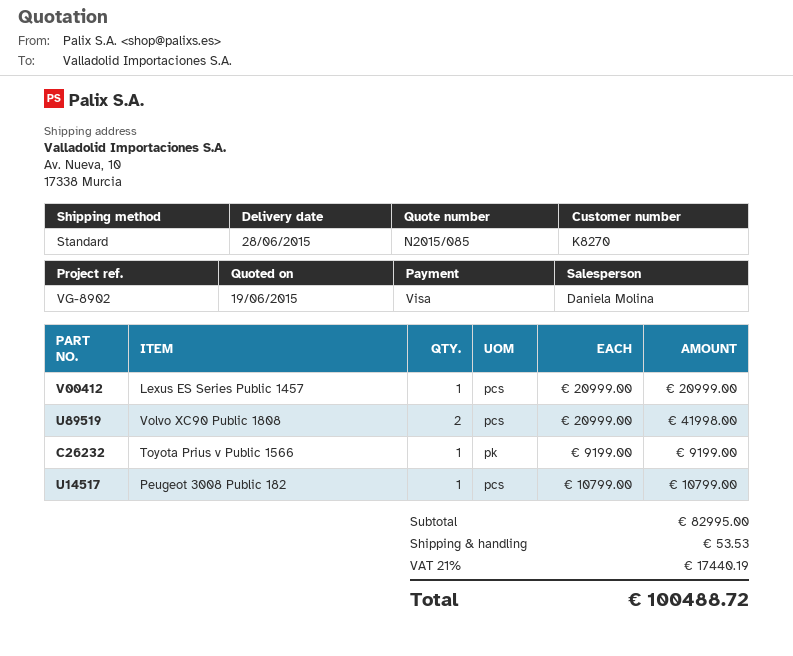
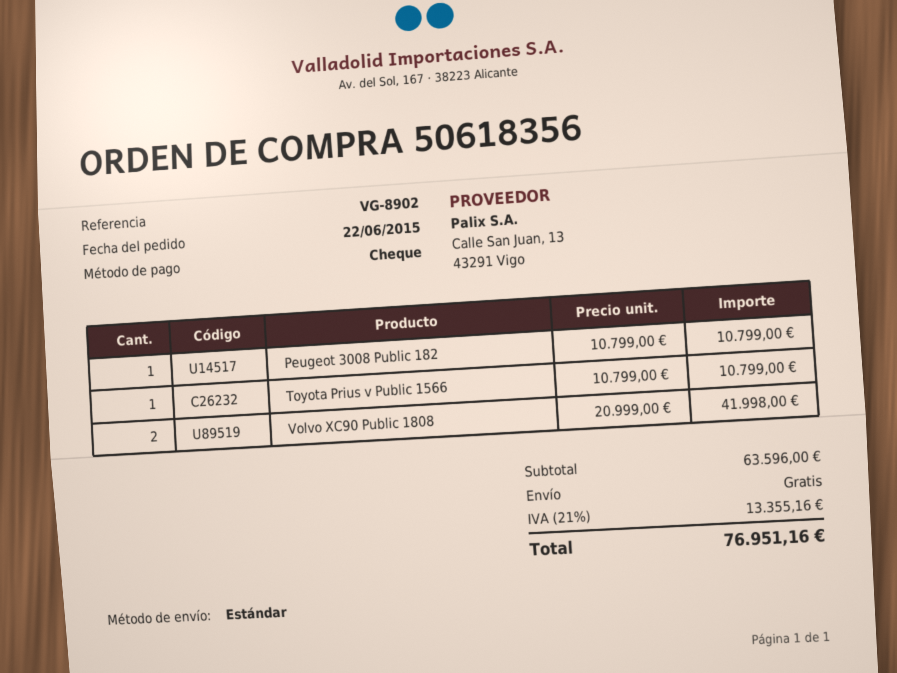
payment method: Visa -> cheque
Lexus ES Series Public 1457: 1 x 20999.00 = 20999.00 -> none
Toyota Prius v Public 1566: 1 x 9199.00 = 9199.00 -> 1 x 10799.00 = 10799.00
subtotal: 82995.00 -> 63596.00
shipping: 53.53 -> 0.00
tax: 21% = 17440.19 -> 21% = 13355.16
total: 100488.72 -> 76951.16

